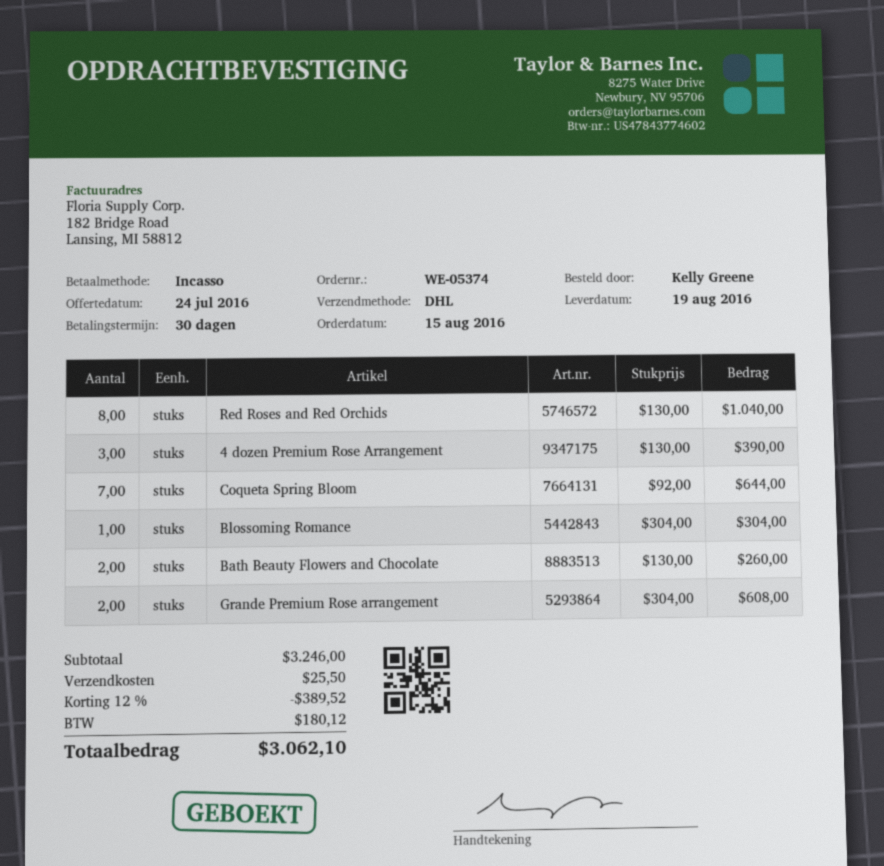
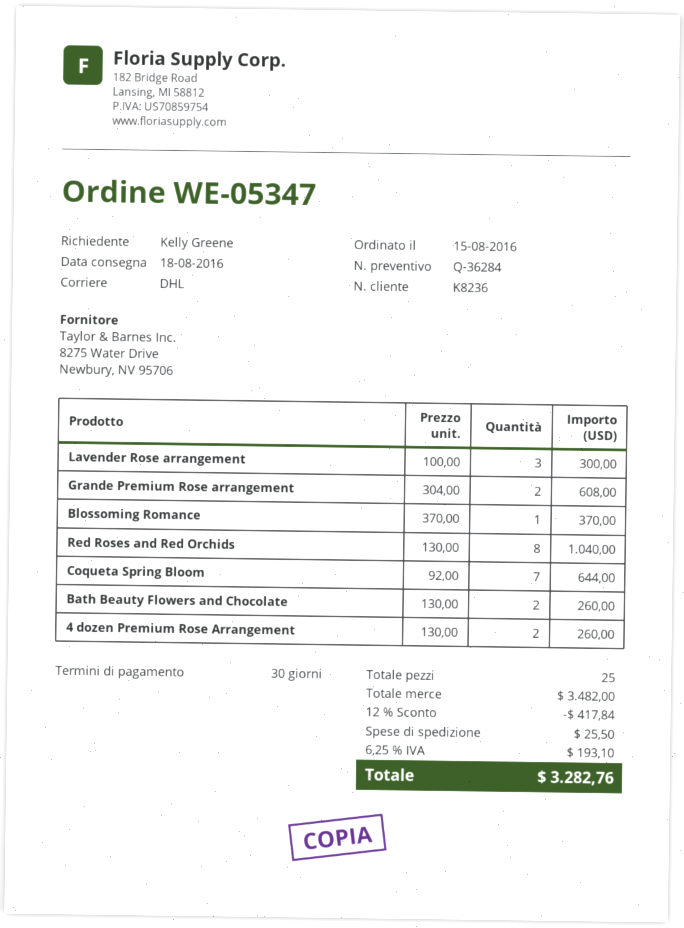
order number: WE-05374 -> WE-05347
delivery date: 2016-08-19 -> 2016-08-18
4 dozen Premium Rose Arrangement: 3 x 130.00 = 390.00 -> 2 x 130.00 = 260.00
Blossoming Romance: 1 x 304.00 = 304.00 -> 1 x 370.00 = 370.00
Lavender Rose arrangement: none -> 3 x 100.00 = 300.00
subtotal: 3246.00 -> 3482.00
discount: 12% = 389.52 -> 12% = 417.84
tax: 180.12 -> 193.10
total: 3062.10 -> 3282.76

